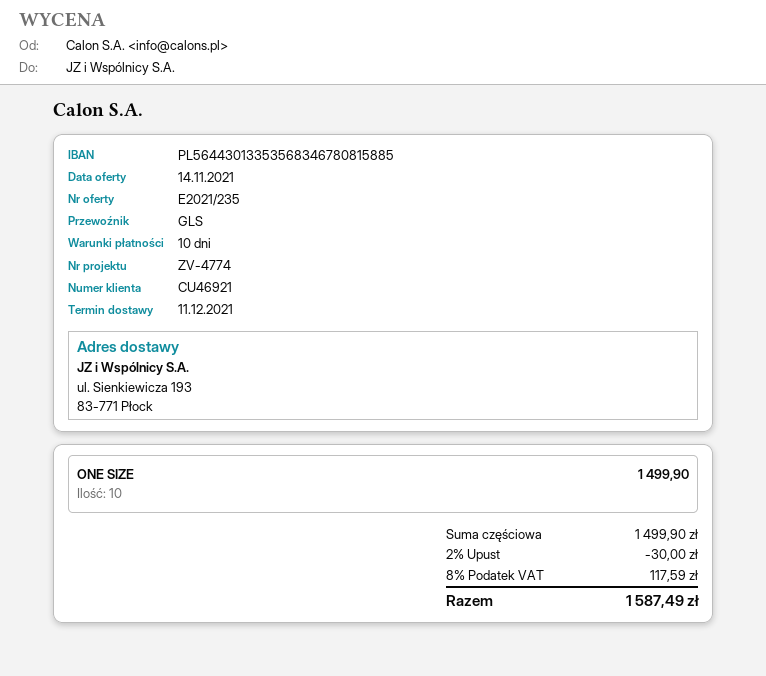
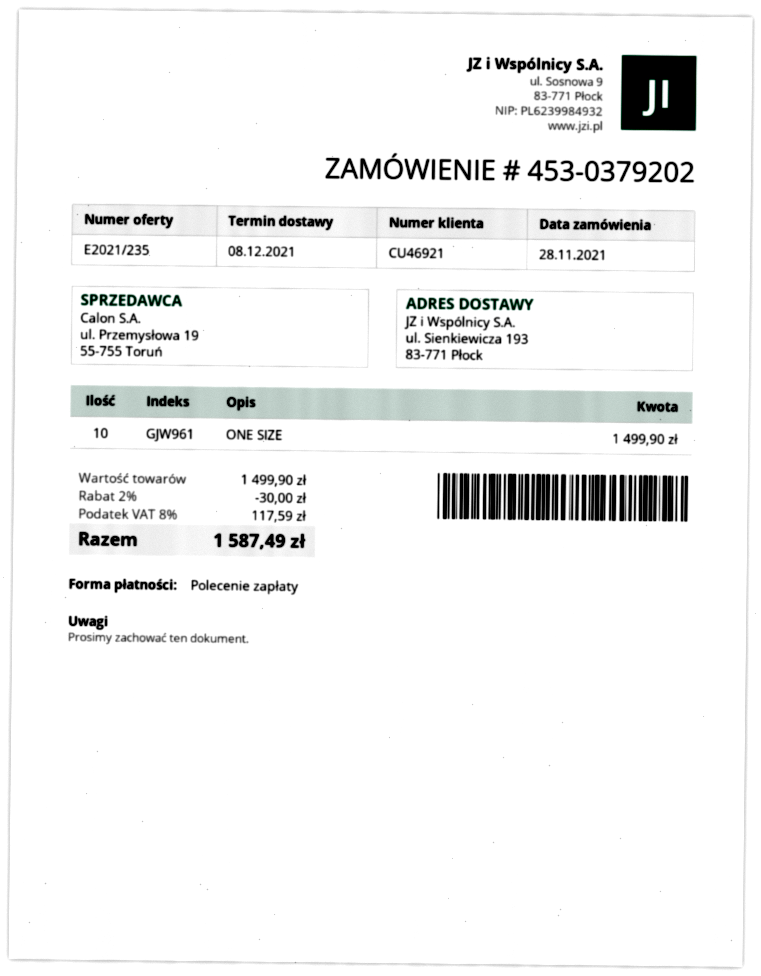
delivery date: 2021-12-11 -> 2021-12-08

